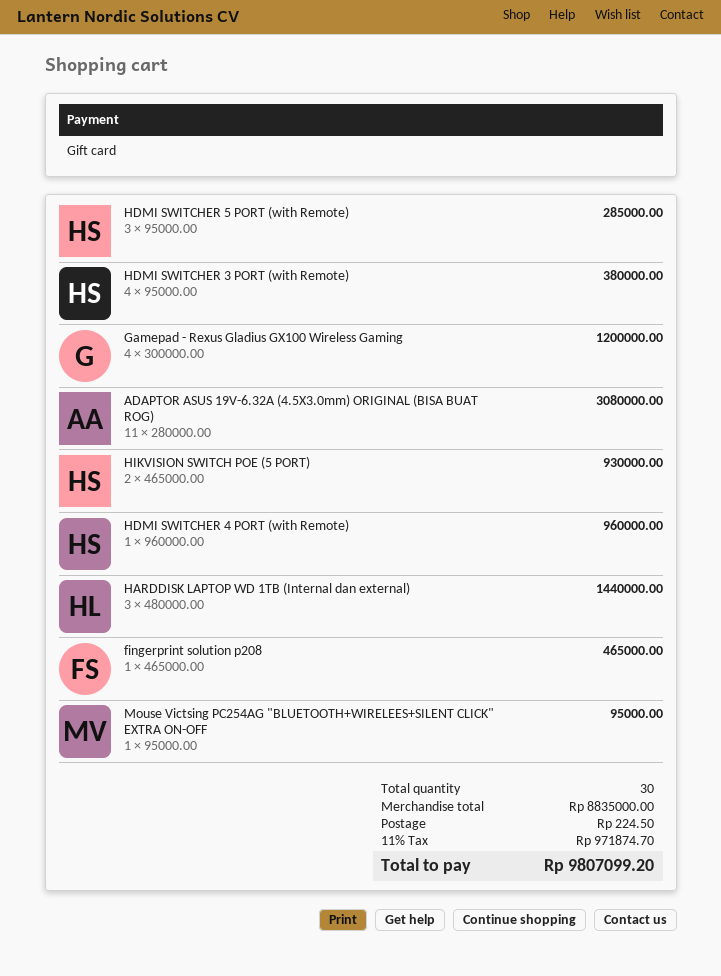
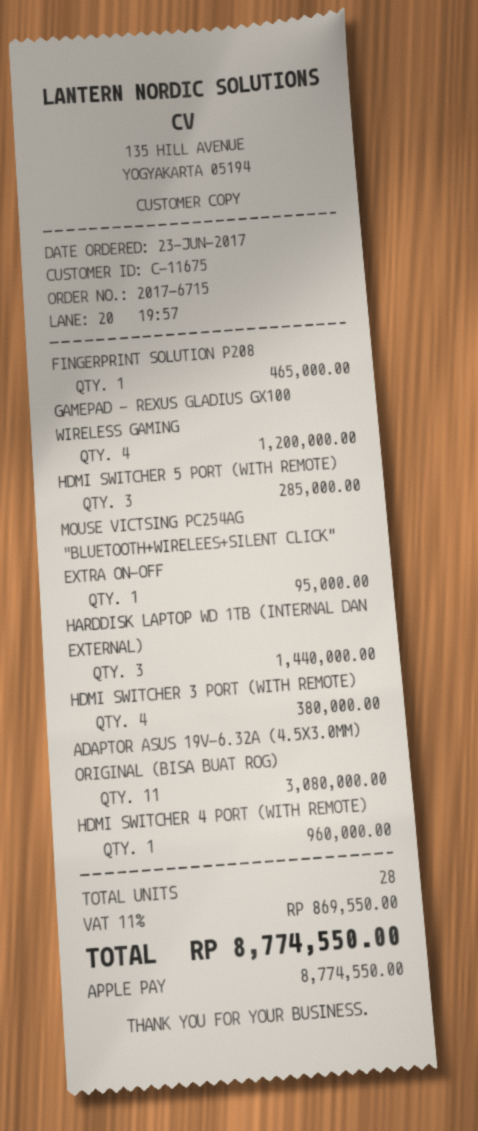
payment method: gift card -> Apple Pay
HIKVISION SWITCH POE (5 PORT): 2 for 930000.00 -> none
total quantity: 30 -> 28
shipping: 224.50 -> none
tax: 11% = 971874.70 -> 11% = 869550.00
total: 9807099.20 -> 8774550.00

